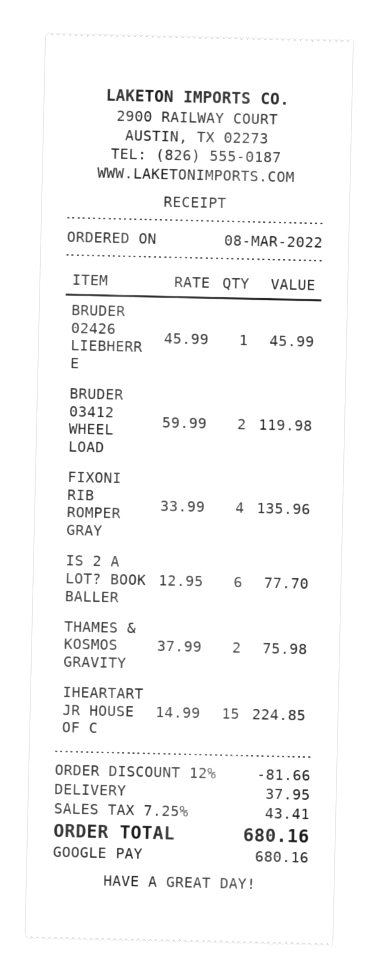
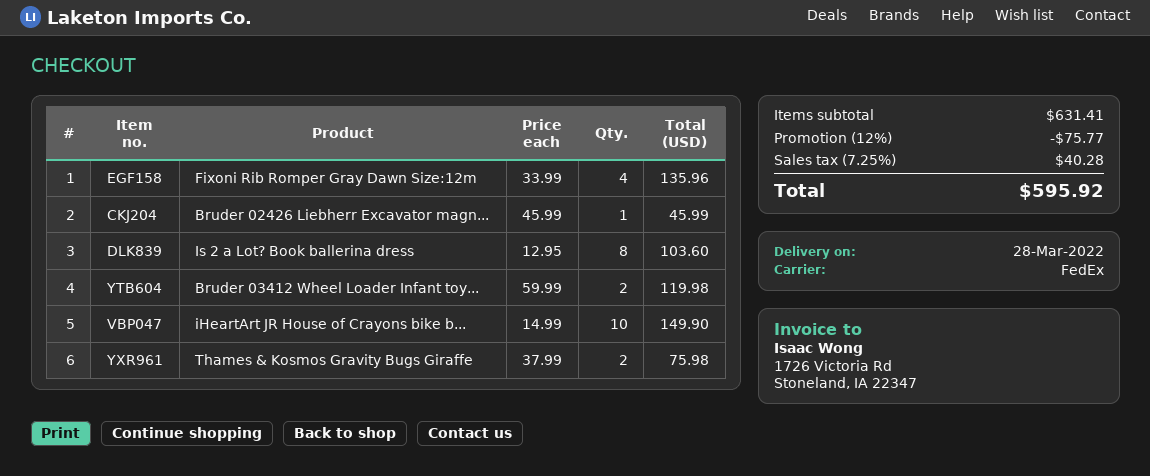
IS 2 A LOT? BOOK BALLER: 6 x 12.95 = 77.70 -> 8 x 12.95 = 103.60
IHEARTART JR HOUSE OF C: 15 x 14.99 = 224.85 -> 10 x 14.99 = 149.90
discount: 12% = 81.66 -> 12% = 75.77
shipping: 37.95 -> none
tax: 7.25% = 43.41 -> 7.25% = 40.28
total: 680.16 -> 595.92

